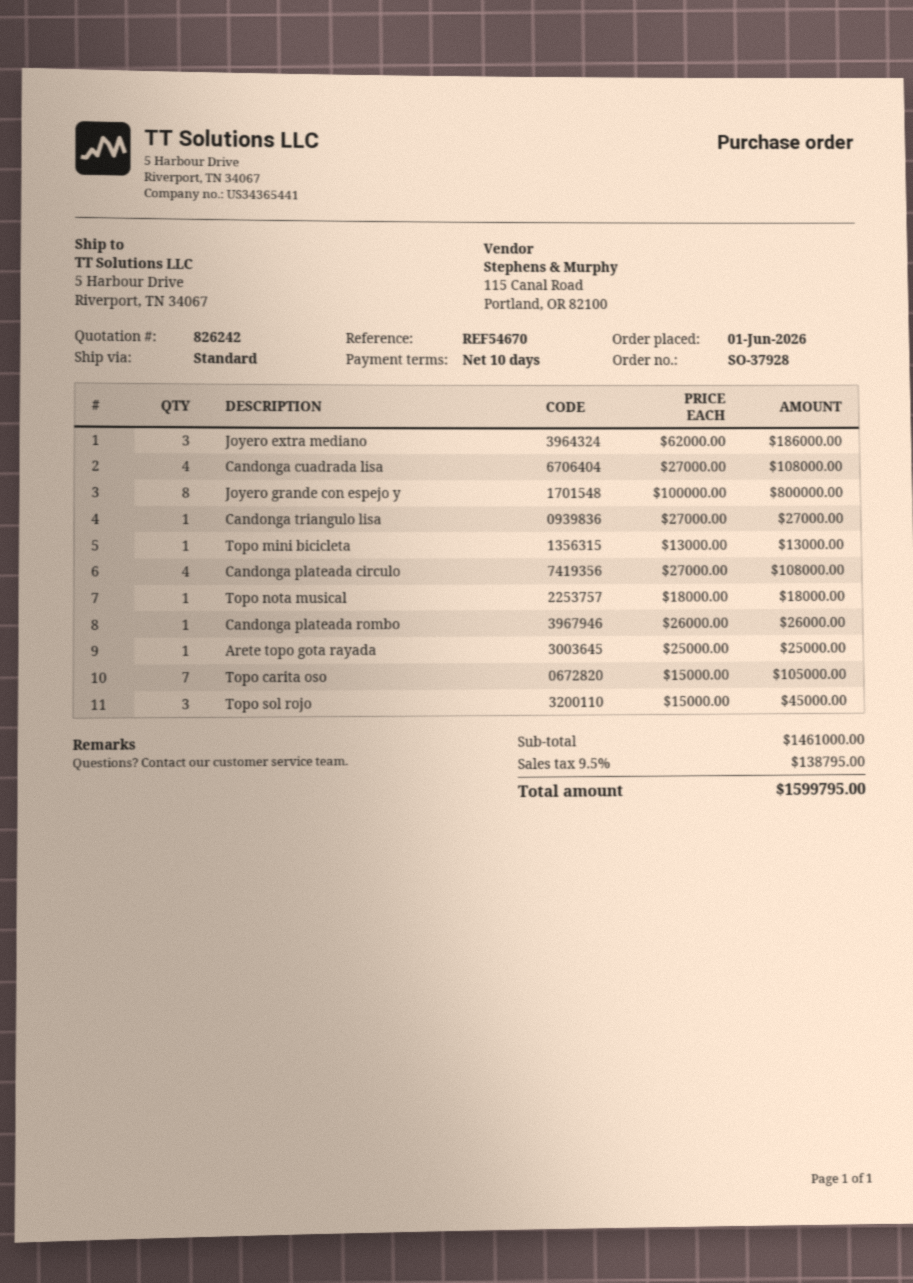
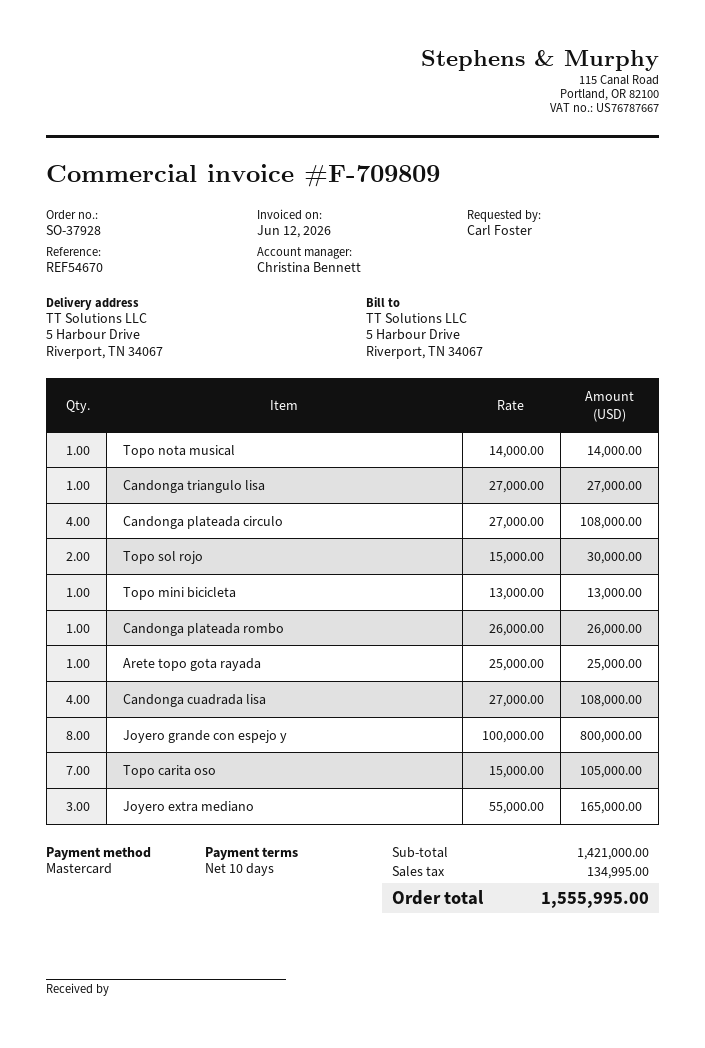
Joyero extra mediano: 3 x 62000.00 = 186000.00 -> 3 x 55000.00 = 165000.00
Topo nota musical: 1 x 18000.00 = 18000.00 -> 1 x 14000.00 = 14000.00
Topo sol rojo: 3 x 15000.00 = 45000.00 -> 2 x 15000.00 = 30000.00
subtotal: 1461000.00 -> 1421000.00
tax: 138795.00 -> 134995.00
total: 1599795.00 -> 1555995.00

